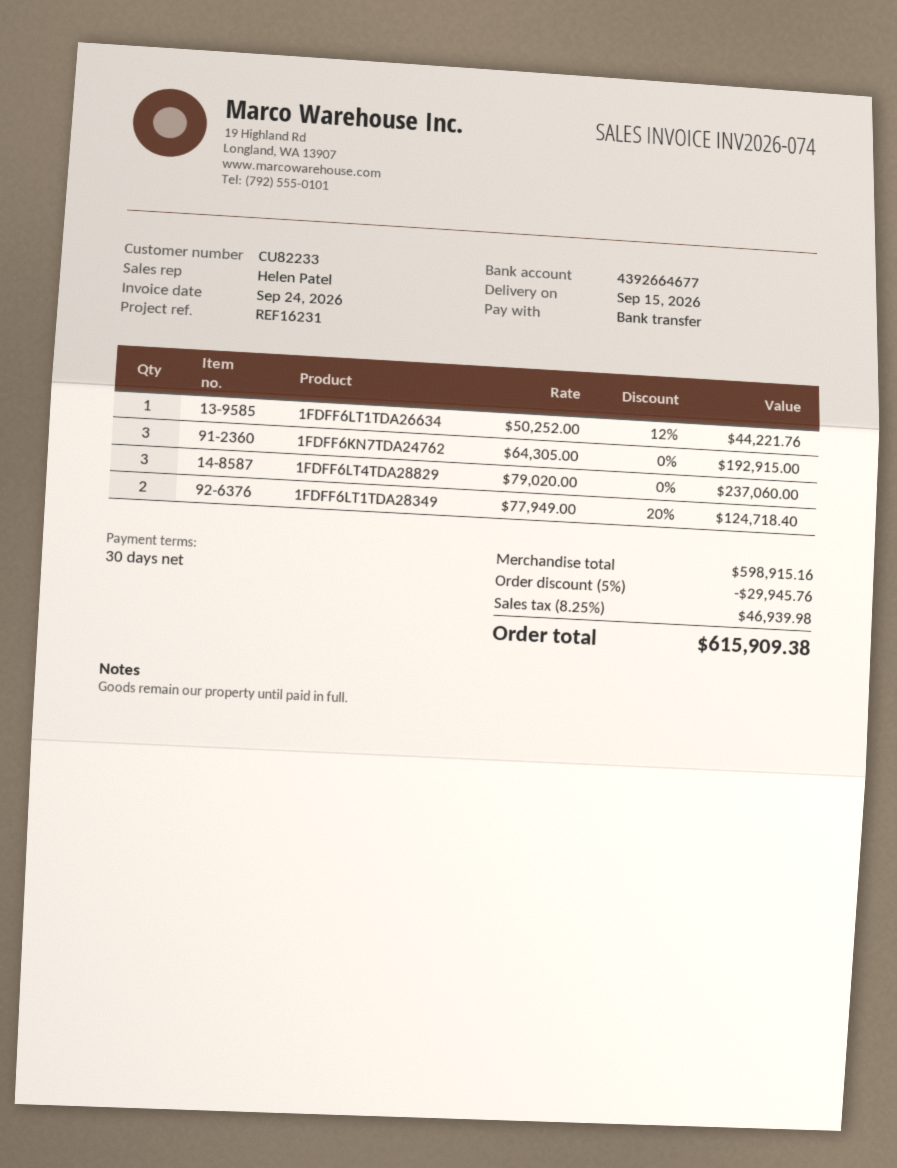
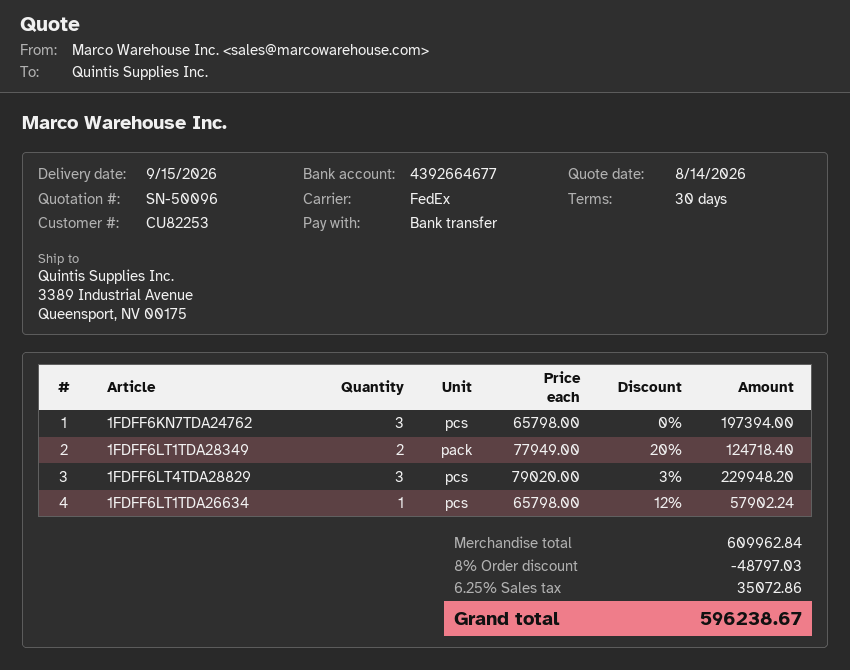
customer number: CU82233 -> CU82253
1FDFF6LT1TDA26634: 1 x 50252.00 - 12% = 44221.76 -> 1 x 65798.00 - 12% = 57902.24
1FDFF6KN7TDA24762: 3 x 64305.00 = 192915.00 -> 3 x 65798.00 = 197394.00
1FDFF6LT4TDA28829: 3 x 79020.00 = 237060.00 -> 3 x 79020.00 - 3% = 229948.20
subtotal: 598915.16 -> 609962.84
discount: 5% = 29945.76 -> 8% = 48797.03
tax: 8.25% = 46939.98 -> 6.25% = 35072.86
total: 615909.38 -> 596238.67

